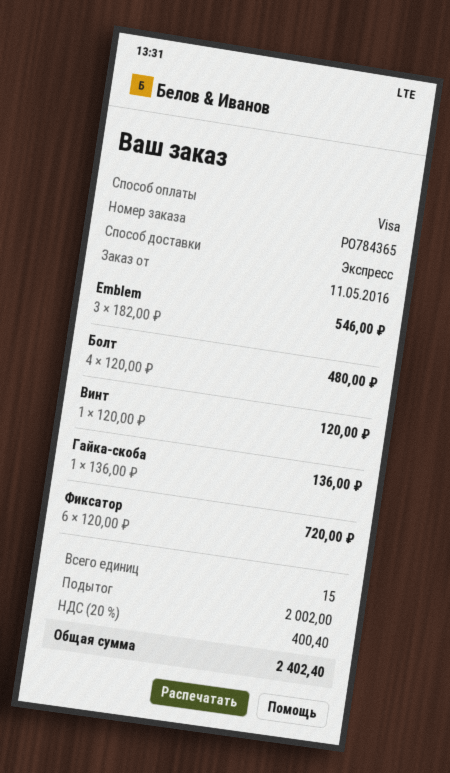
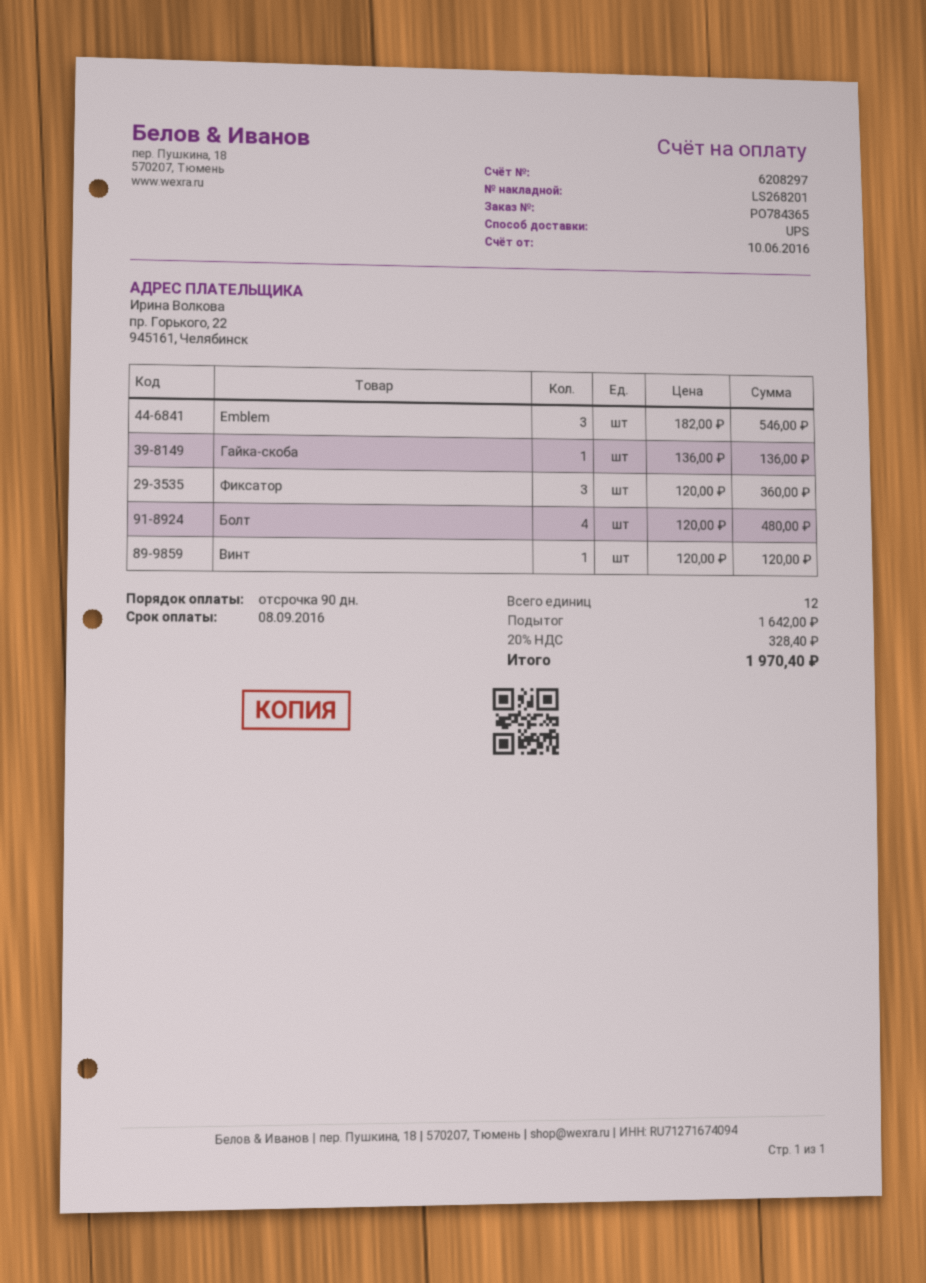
shipping method: express -> UPS
Фиксатор: 6 x 120.00 = 720.00 -> 3 x 120.00 = 360.00
total quantity: 15 -> 12
subtotal: 2002.00 -> 1642.00
tax: 20% = 400.40 -> 20% = 328.40
total: 2402.40 -> 1970.40

